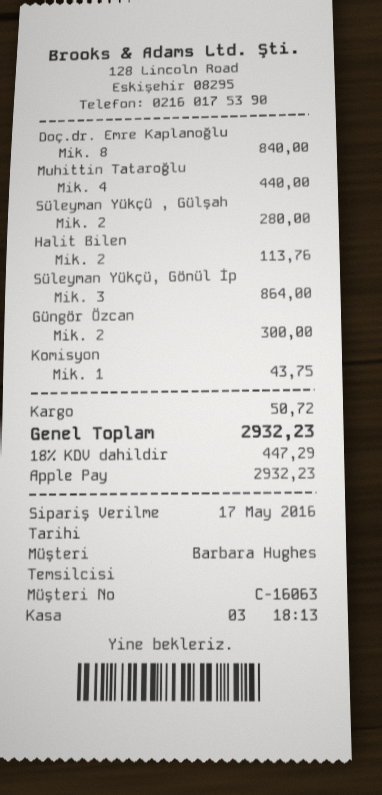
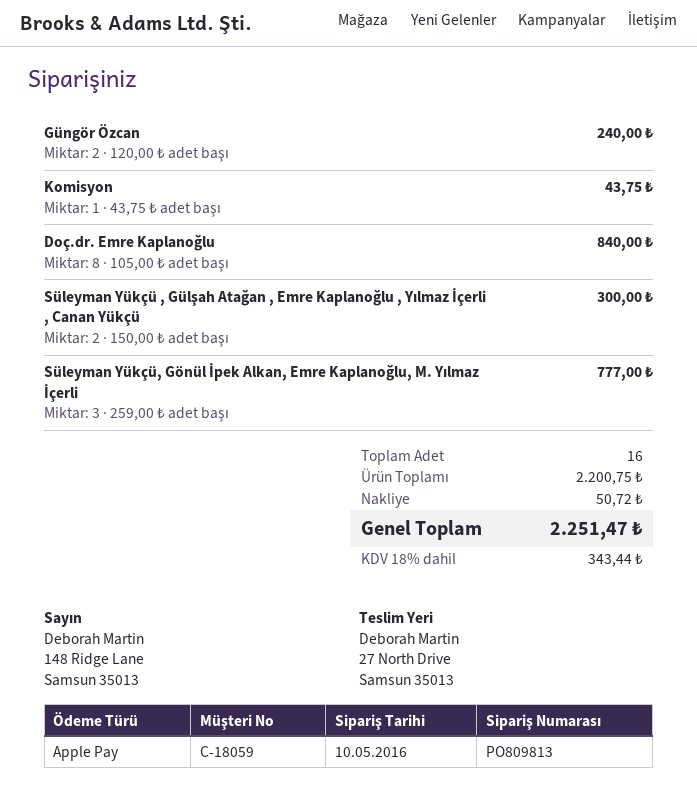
order date: 2016-05-17 -> 2016-05-10
customer number: C-16063 -> C-18059
Muhittin Tataroğlu: 4 for 440.00 -> none
Süleyman Yükçü , Gülşah: 2 for 280.00 -> 2 for 300.00
Halit Bilen: 2 for 113.76 -> none
Süleyman Yükçü, Gönül İp: 3 for 864.00 -> 3 for 777.00
Güngör Özcan: 2 for 300.00 -> 2 for 240.00
tax: 18% = 447.29 -> 18% = 343.44
total: 2932.23 -> 2251.47

